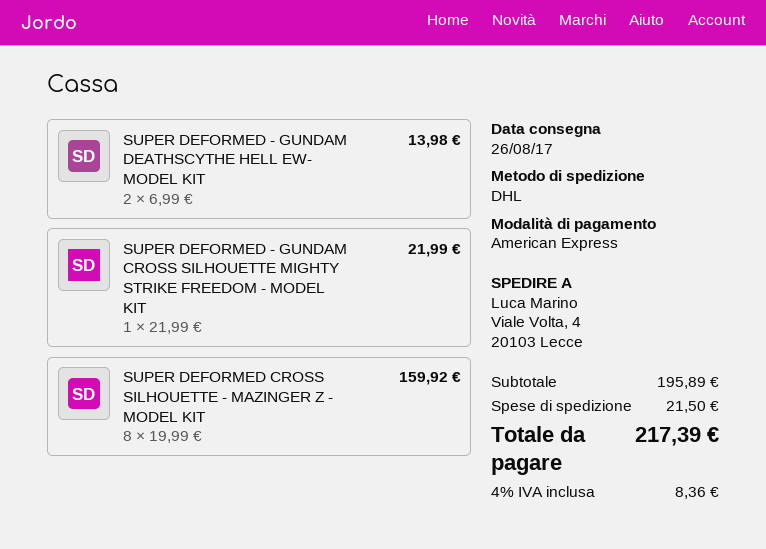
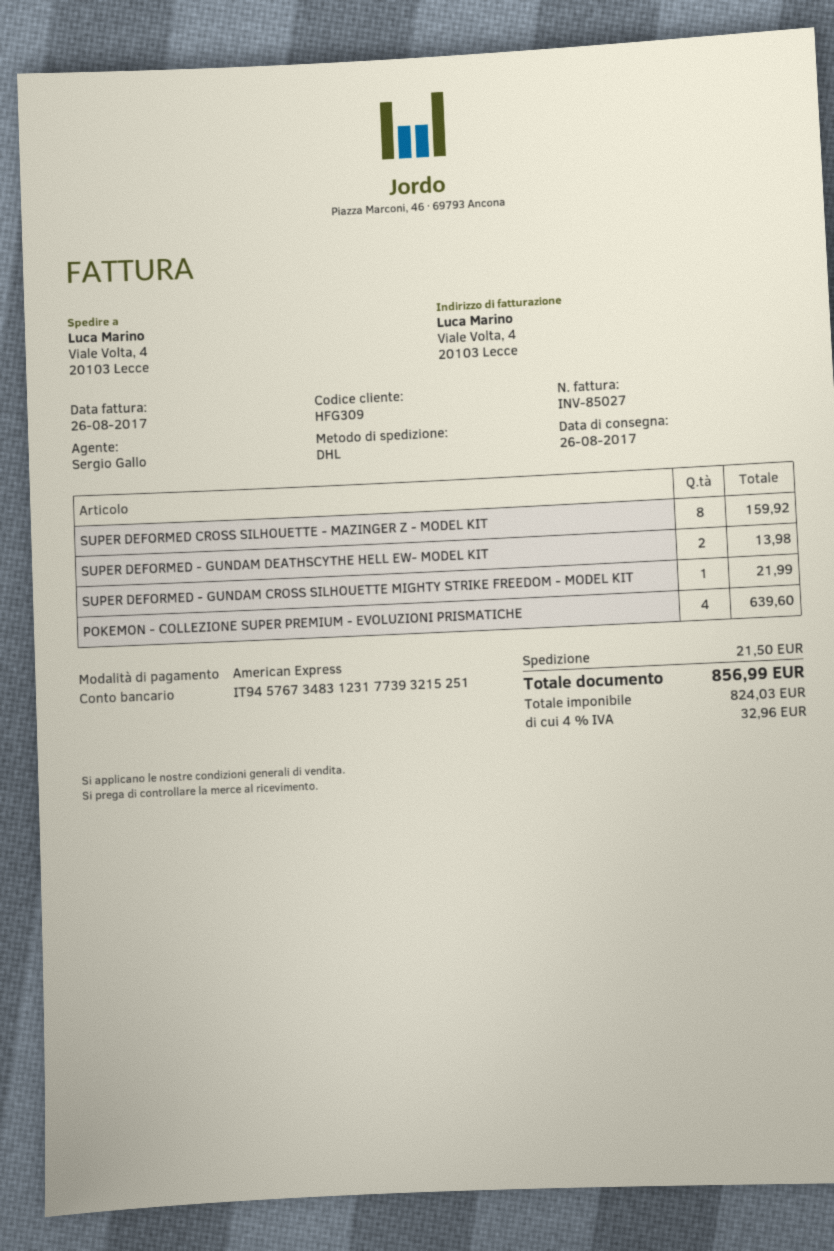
POKEMON - COLLEZIONE SUPER PREMIUM - EVOLUZIONI PRISMATICHE: none -> 4 for 639.60
tax: 4% = 8.36 -> 4% = 32.96
total: 217.39 -> 856.99

